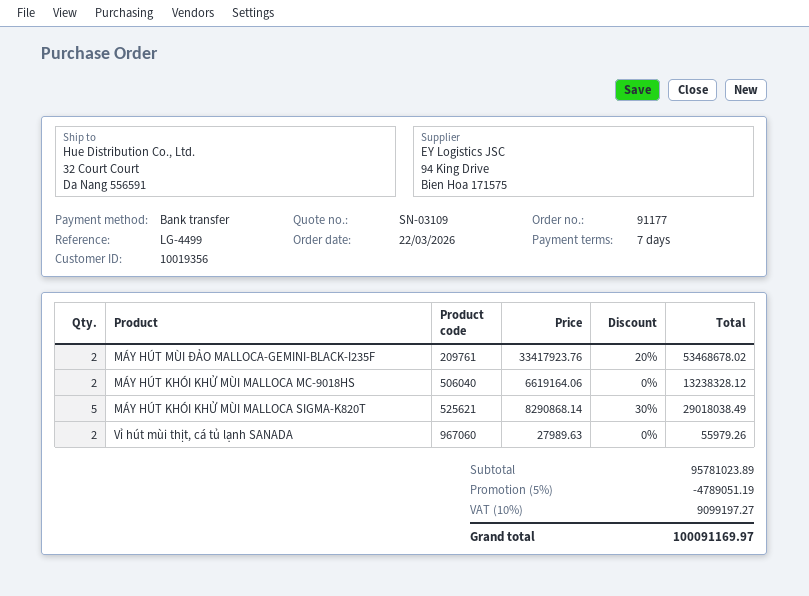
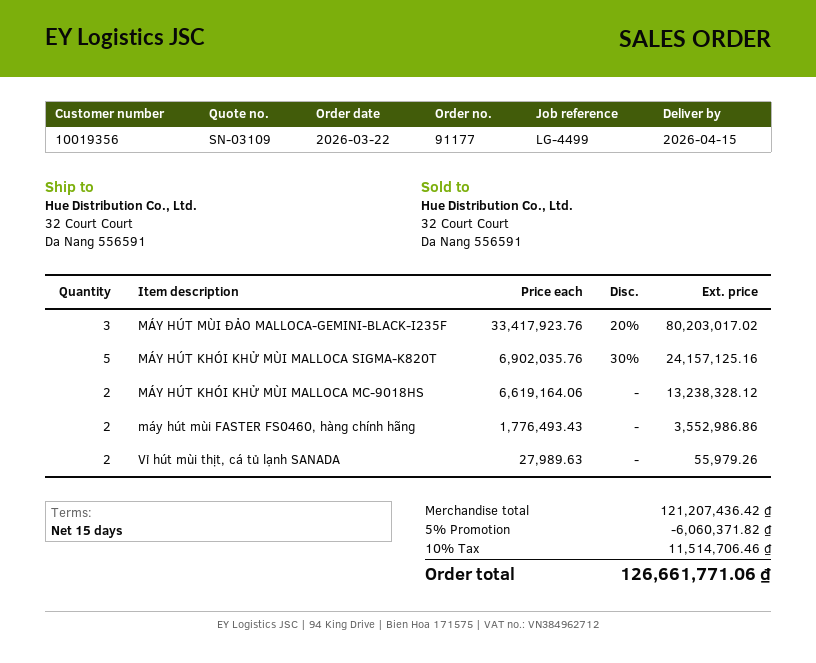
payment terms: 7 days -> 15 days
MÁY HÚT MÙI ĐẢO MALLOCA-GEMINI-BLACK-I235F: 2 x 33417923.76 - 20% = 53468678.02 -> 3 x 33417923.76 - 20% = 80203017.02
MÁY HÚT KHÓI KHỬ MÙI MALLOCA SIGMA-K820T: 5 x 8290868.14 - 30% = 29018038.49 -> 5 x 6902035.76 - 30% = 24157125.16
máy hút mùi FASTER FS0460, hàng chính hãng: none -> 2 x 1776493.43 = 3552986.86
subtotal: 95781023.89 -> 121207436.42
discount: 5% = 4789051.19 -> 5% = 6060371.82
tax: 10% = 9099197.27 -> 10% = 11514706.46
total: 100091169.97 -> 126661771.06

